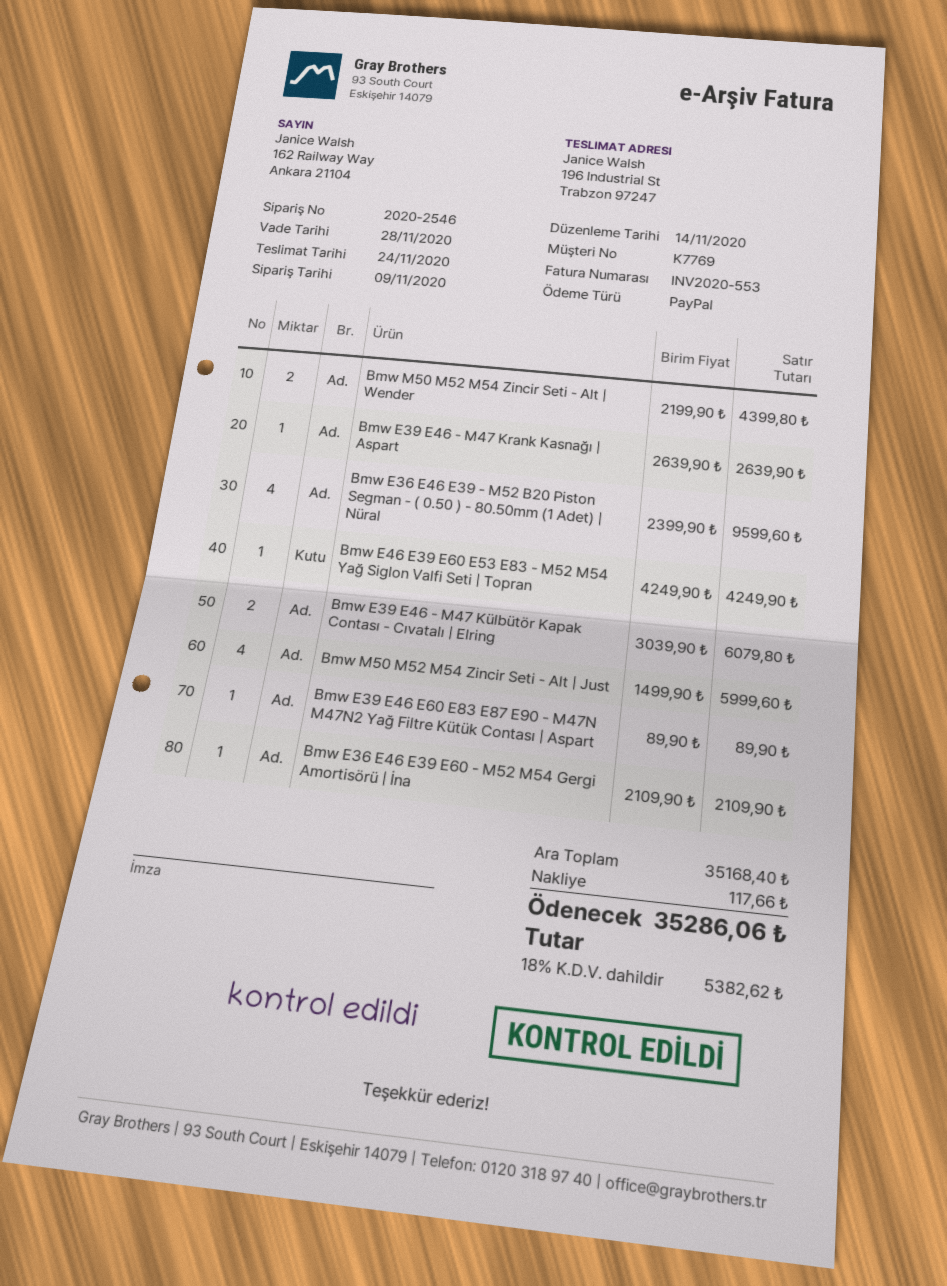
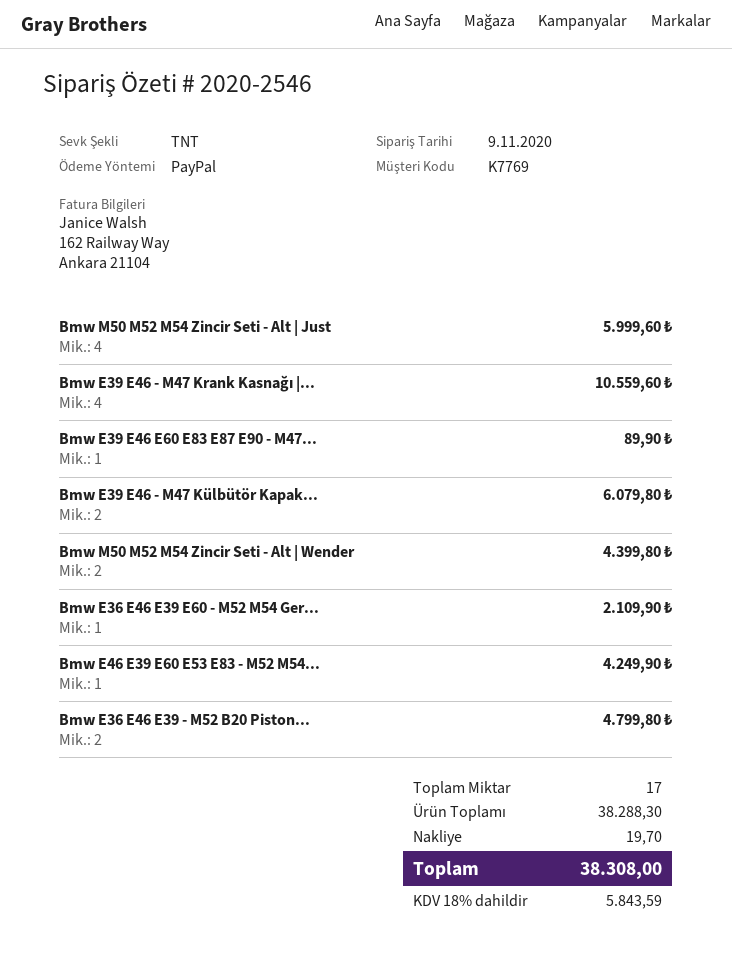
Bmw E39 E46 - M47 Krank Kasnağı | Aspart: 1 for 2639.90 -> 4 for 10559.60
Bmw E36 E46 E39 - M52 B20 Piston Segman - ( 0.50 ) - 80.50mm (1 Adet) | Nüral: 4 for 9599.60 -> 2 for 4799.80
subtotal: 35168.40 -> 38288.30
shipping: 117.66 -> 19.70
tax: 18% = 5382.62 -> 18% = 5843.59
total: 35286.06 -> 38308.00

